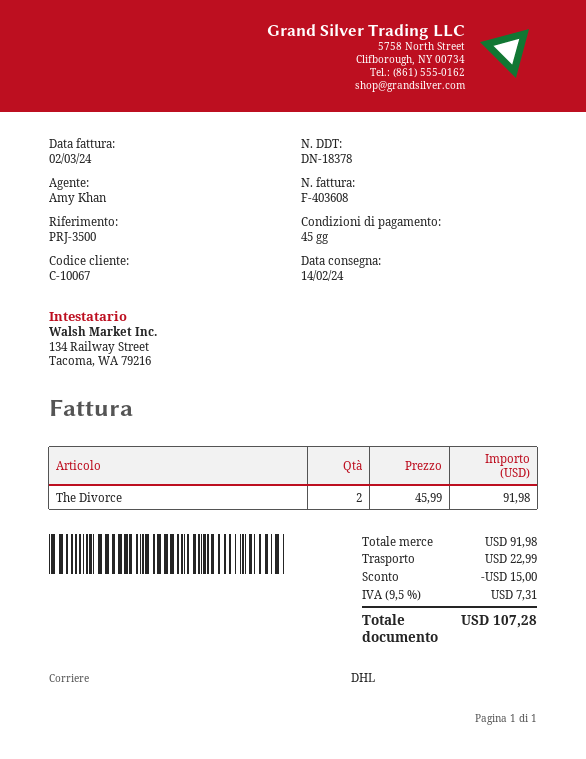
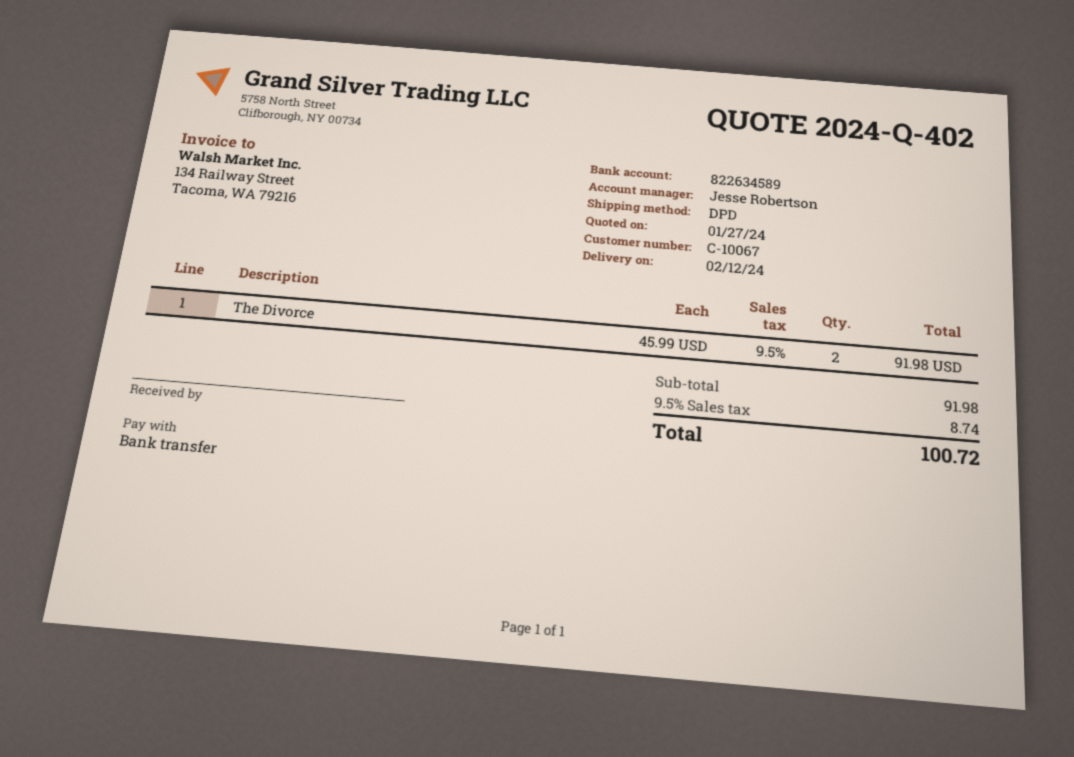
delivery date: 2024-02-14 -> 2024-02-12
sales rep: Amy Khan -> Jesse Robertson
shipping method: DHL -> DPD
discount: 15.00 -> none
shipping: 22.99 -> none
tax: 9.5% = 7.31 -> 9.5% = 8.74
total: 107.28 -> 100.72

